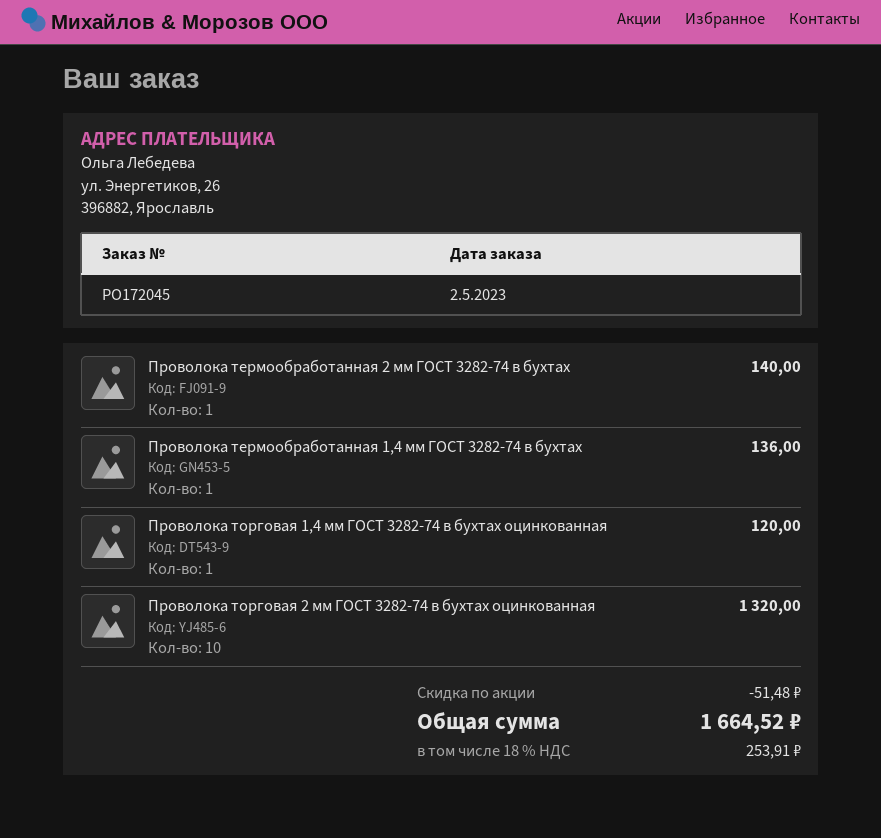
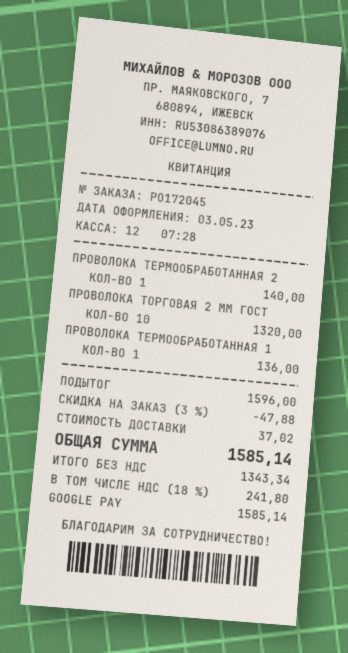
order date: 2023-05-02 -> 2023-05-03
Проволока торговая 1,4 мм ГОСТ 3282-74 в бухтах оцинкованная: 1 for 120.00 -> none
discount: 51.48 -> 47.88
shipping: none -> 37.02
tax: 18% = 253.91 -> 18% = 241.80
total: 1664.52 -> 1585.14

